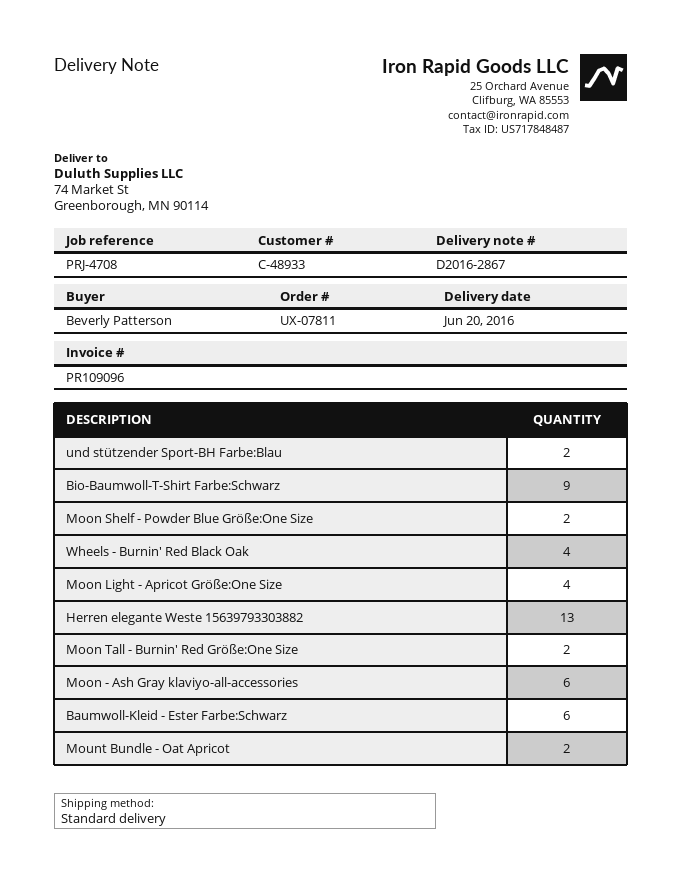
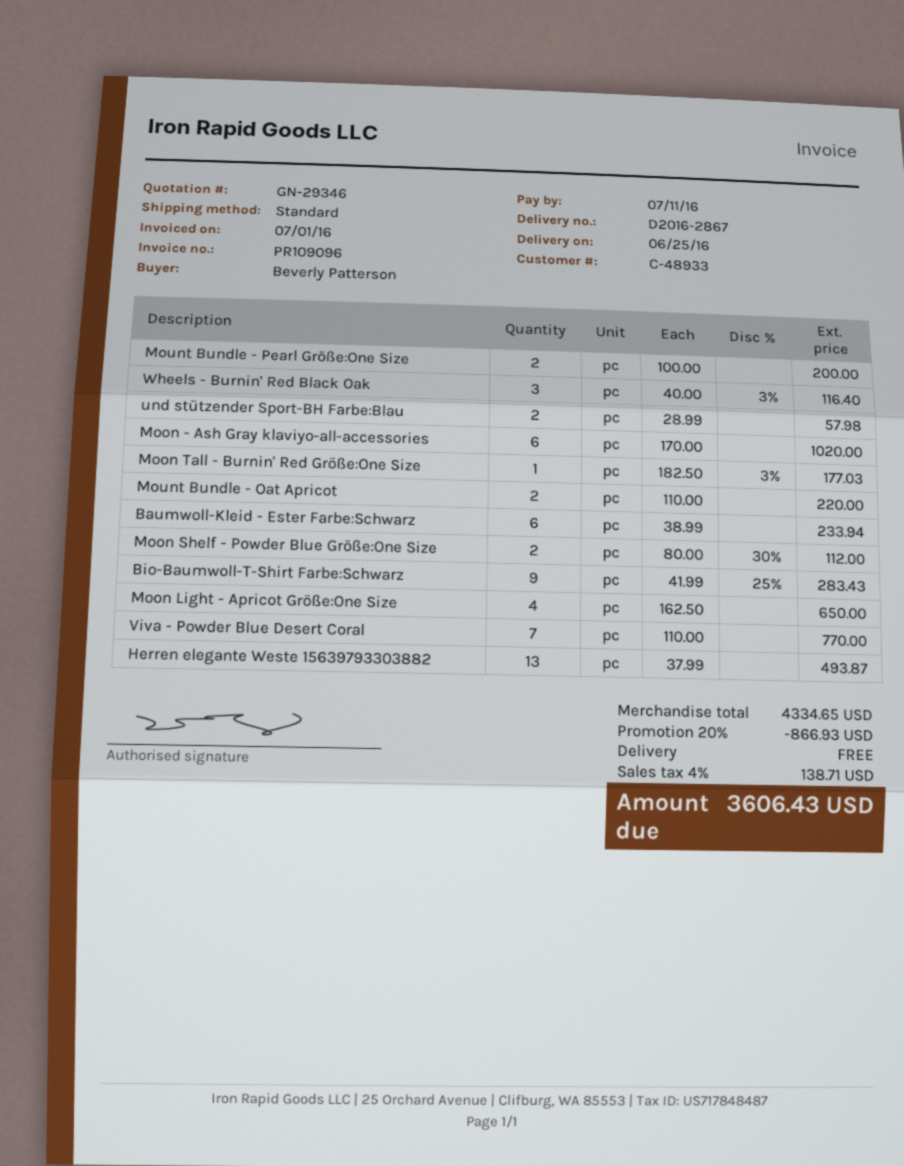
delivery date: 2016-06-20 -> 2016-06-25
Wheels - Burnin' Red Black Oak: 4 -> 3
Moon Tall - Burnin' Red Größe:One Size: 2 -> 1
Mount Bundle - Pearl Größe:One Size: none -> 2
Viva - Powder Blue Desert Coral: none -> 7

